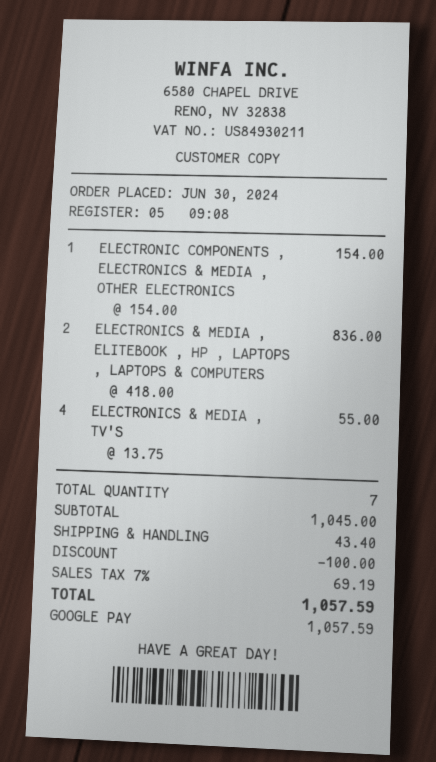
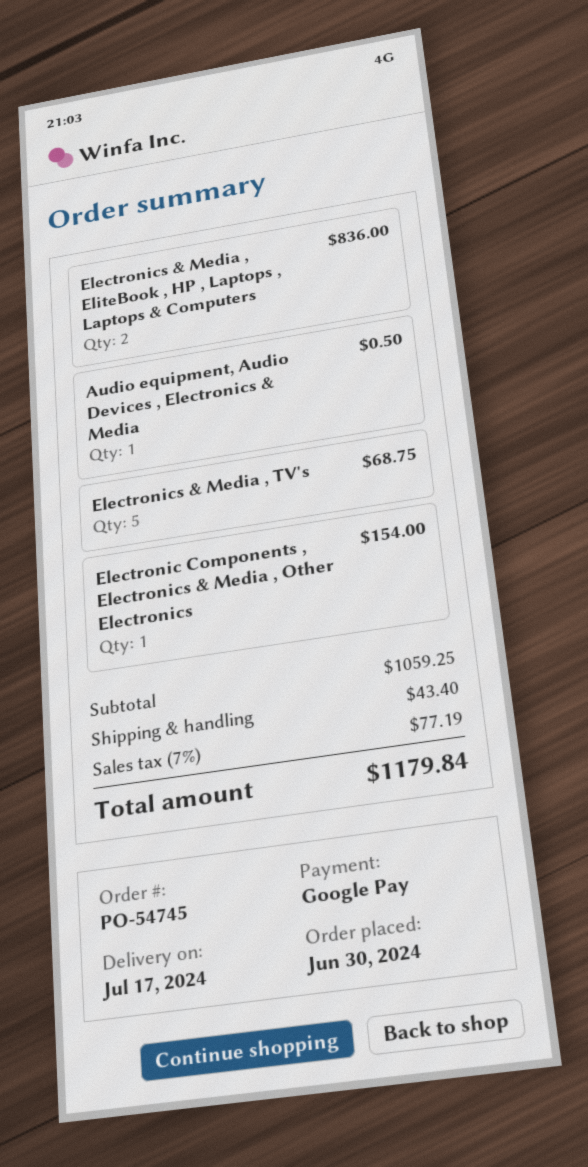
ELECTRONICS & MEDIA , TV'S: 4 for 55.00 -> 5 for 68.75
Audio equipment, Audio Devices , Electronics & Media: none -> 1 for 0.50
subtotal: 1045.00 -> 1059.25
discount: 100.00 -> none
tax: 7% = 69.19 -> 7% = 77.19
total: 1057.59 -> 1179.84

